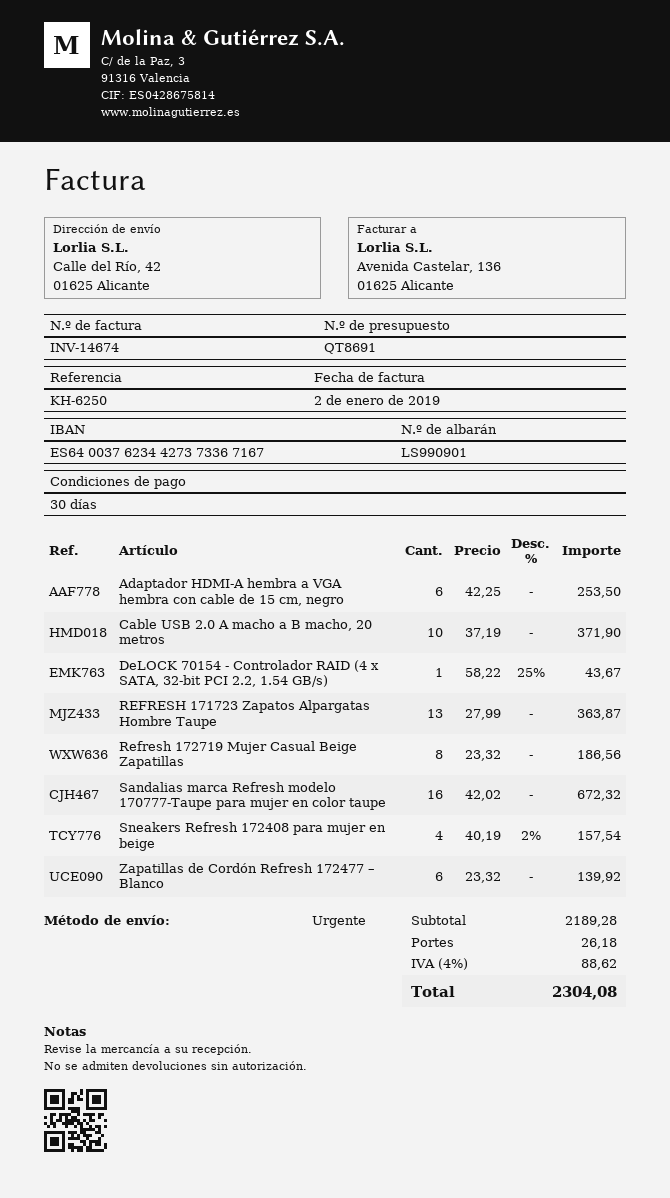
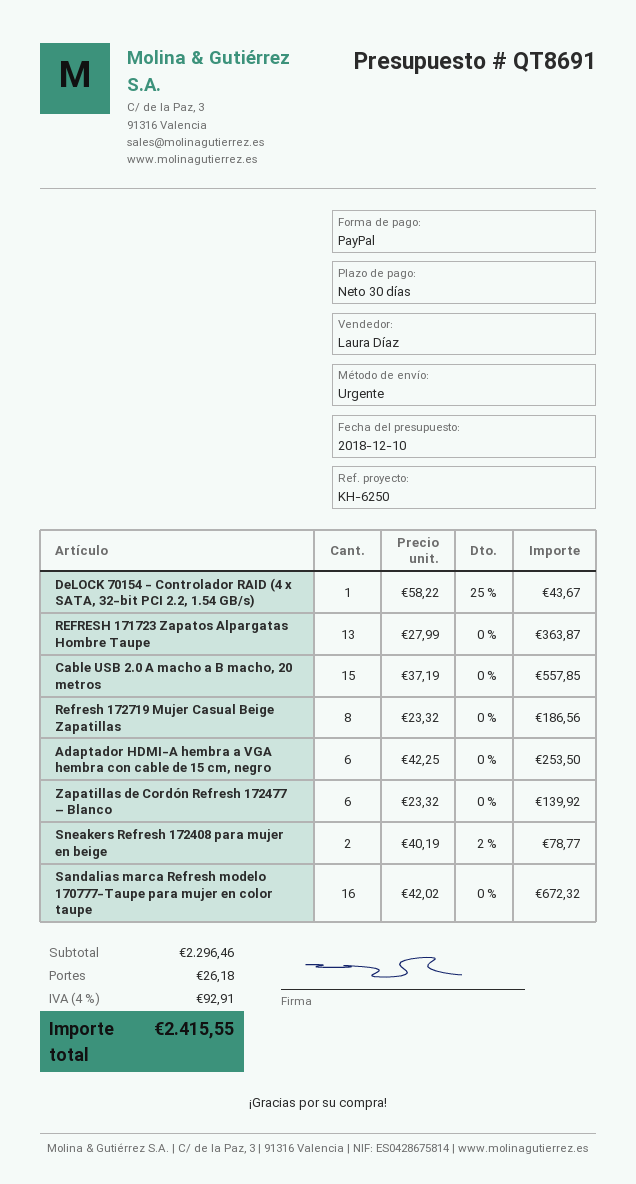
Cable USB 2.0 A macho a B macho, 20 metros: 10 x 37.19 = 371.90 -> 15 x 37.19 = 557.85
Sneakers Refresh 172408 para mujer en beige: 4 x 40.19 - 2% = 157.54 -> 2 x 40.19 - 2% = 78.77
subtotal: 2189.28 -> 2296.46
tax: 4% = 88.62 -> 4% = 92.91
total: 2304.08 -> 2415.55

